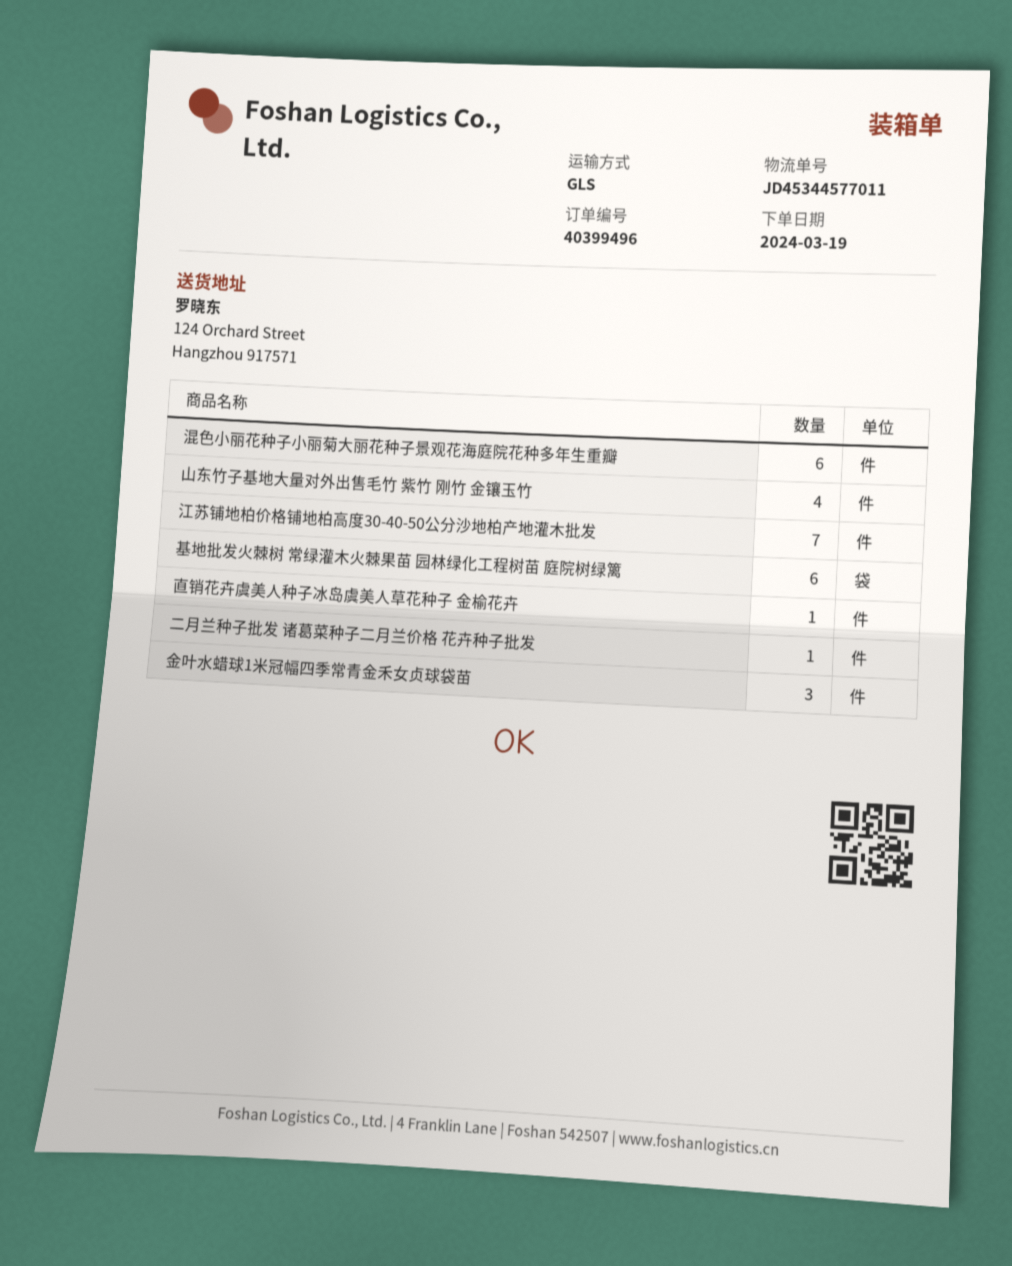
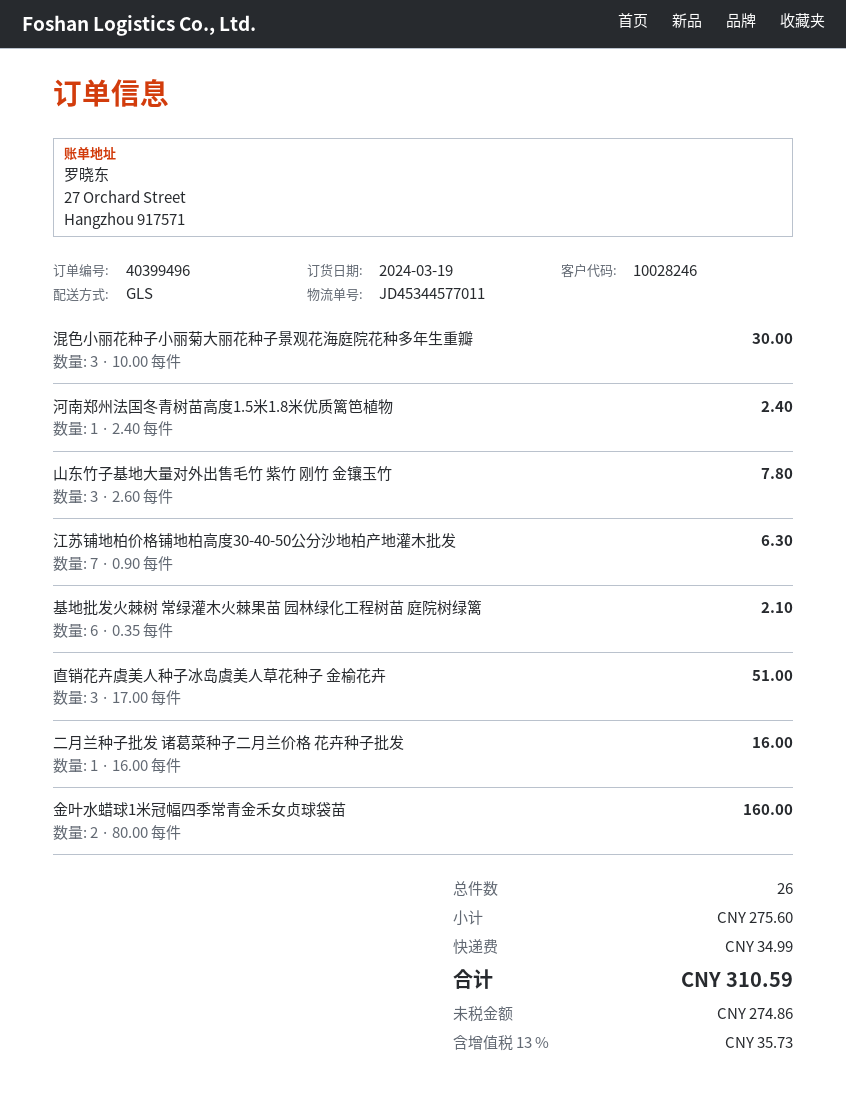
混色小丽花种子小丽菊大丽花种子景观花海庭院花种多年生重瓣: 6 -> 3
山东竹子基地大量对外出售毛竹 紫竹 刚竹 金镶玉竹: 4 -> 3
直销花卉虞美人种子冰岛虞美人草花种子 金榆花卉: 1 -> 3
金叶水蜡球1米冠幅四季常青金禾女贞球袋苗: 3 -> 2
河南郑州法国冬青树苗高度1.5米1.8米优质篱笆植物: none -> 1

